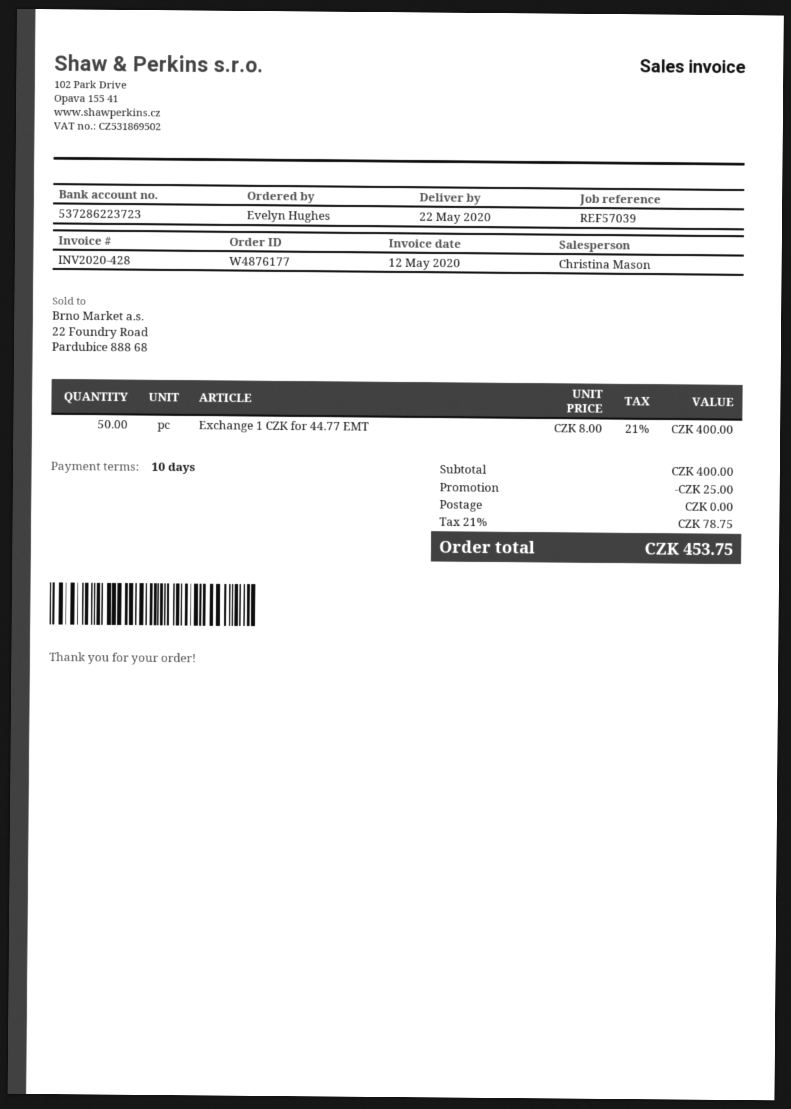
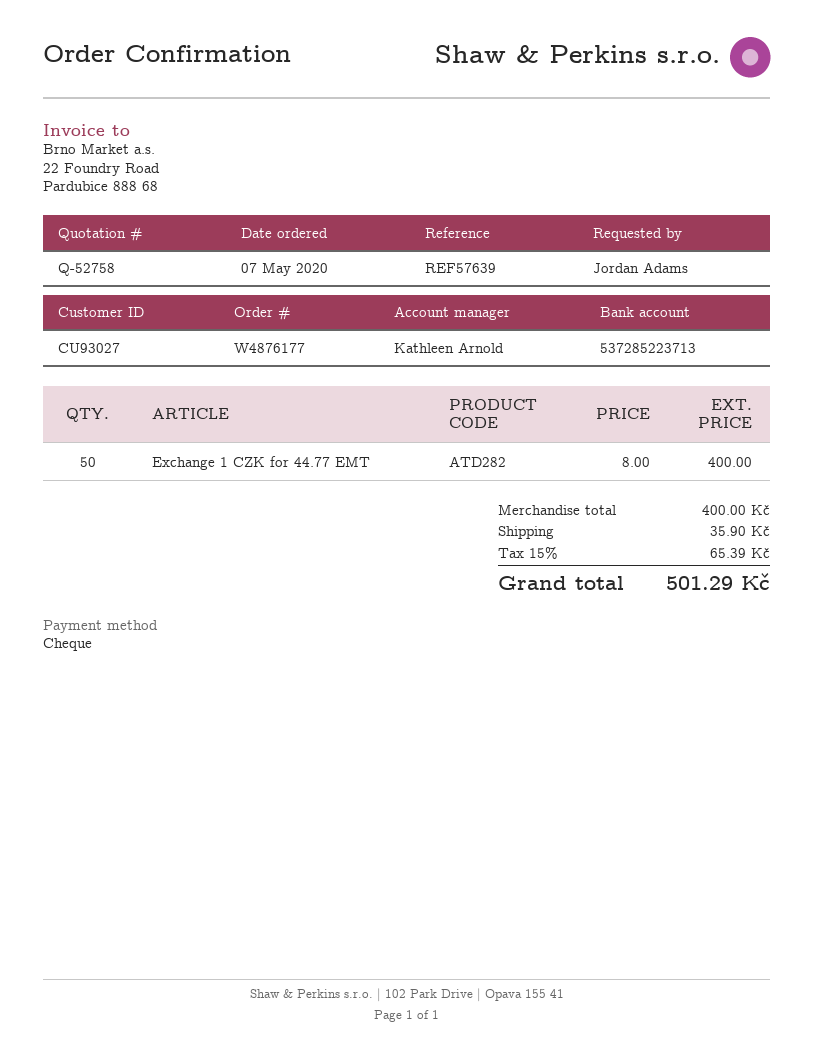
reference: REF57039 -> REF57639
ordered by: Evelyn Hughes -> Jordan Adams
sales rep: Christina Mason -> Kathleen Arnold
bank account: 537286223723 -> 537285223713
discount: 25.00 -> none
shipping: 0.00 -> 35.90
tax: 21% = 78.75 -> 15% = 65.39
total: 453.75 -> 501.29

